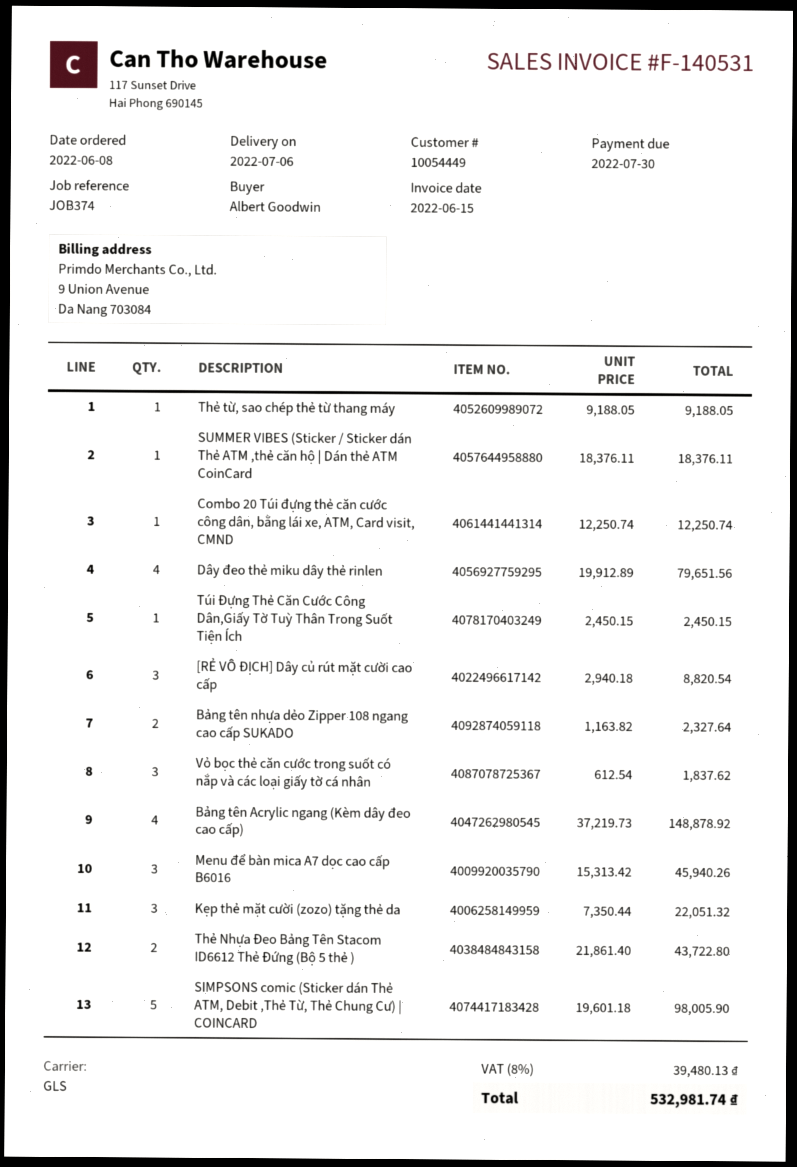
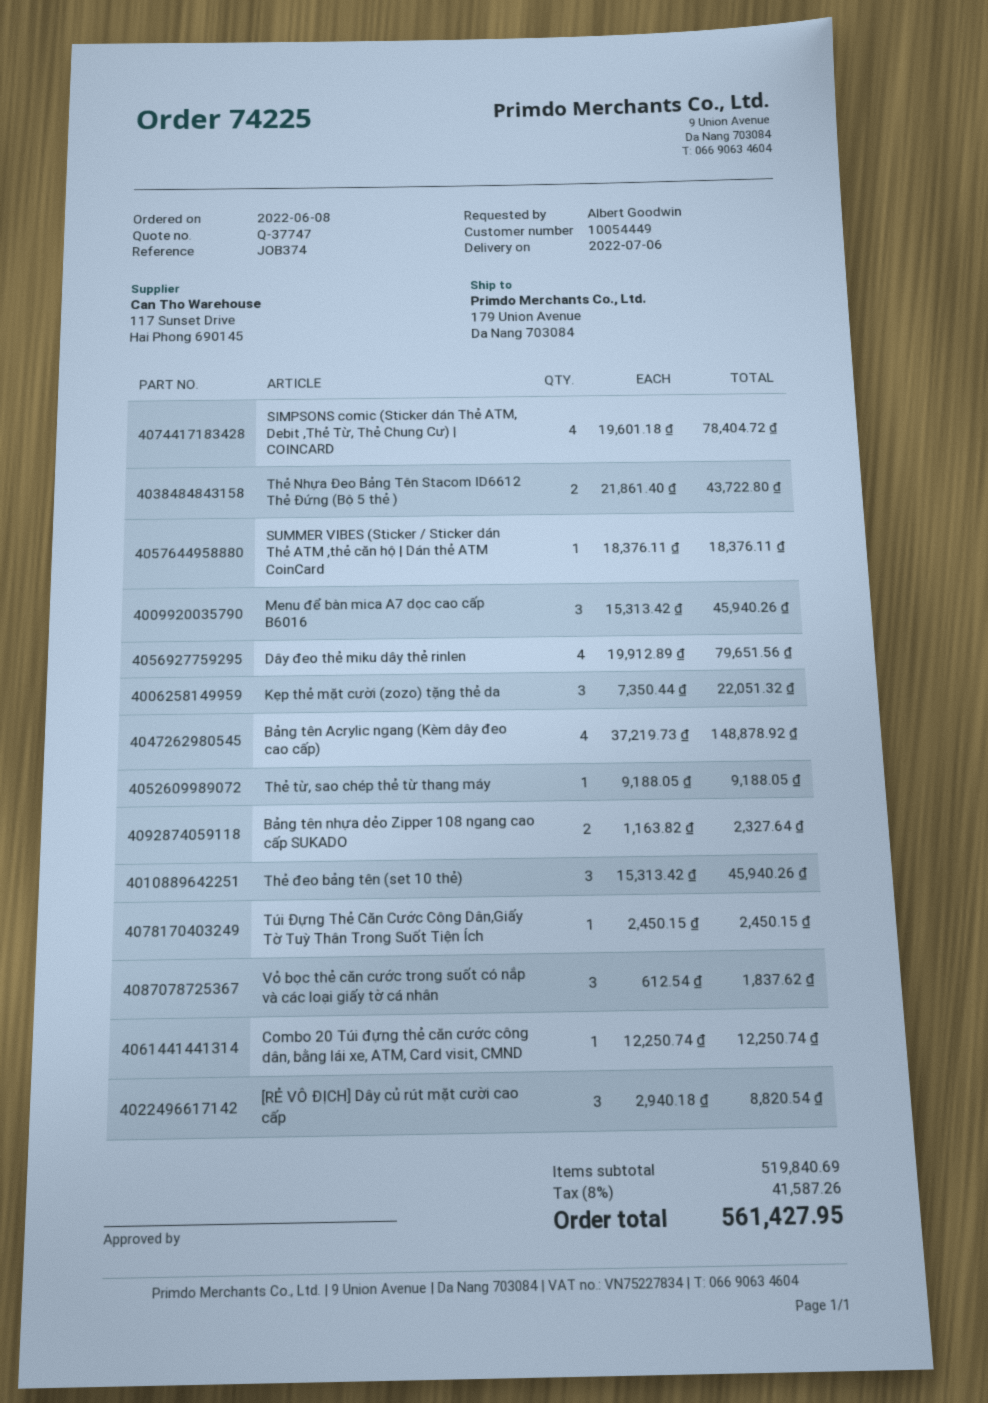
SIMPSONS comic (Sticker dán Thẻ ATM, Debit ,Thẻ Từ, Thẻ Chung Cư) | COINCARD: 5 x 19601.18 = 98005.90 -> 4 x 19601.18 = 78404.72
Thẻ đeo bảng tên (set 10 thẻ): none -> 3 x 15313.42 = 45940.26
tax: 8% = 39480.13 -> 8% = 41587.26
total: 532981.74 -> 561427.95

